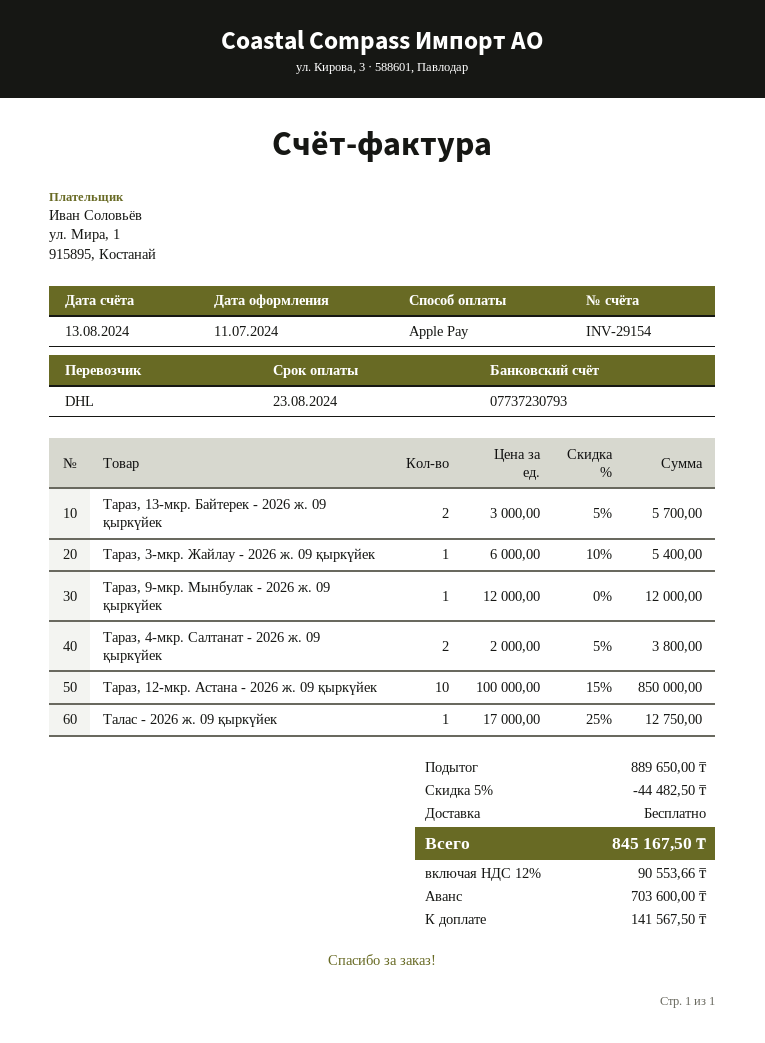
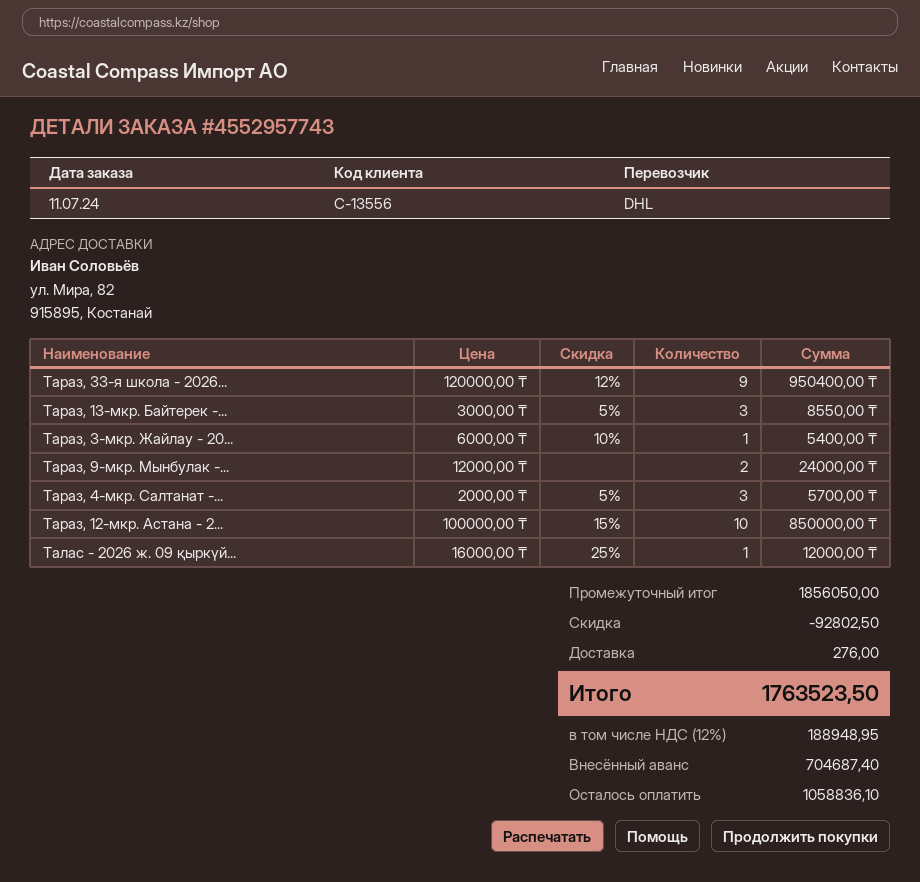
Тараз, 13-мкр. Байтерек - 2026 ж. 09 қыркүйек: 2 x 3000.00 - 5% = 5700.00 -> 3 x 3000.00 - 5% = 8550.00
Тараз, 9-мкр. Мынбулак - 2026 ж. 09 қыркүйек: 1 x 12000.00 = 12000.00 -> 2 x 12000.00 = 24000.00
Тараз, 4-мкр. Салтанат - 2026 ж. 09 қыркүйек: 2 x 2000.00 - 5% = 3800.00 -> 3 x 2000.00 - 5% = 5700.00
Талас - 2026 ж. 09 қыркүйек: 1 x 17000.00 - 25% = 12750.00 -> 1 x 16000.00 - 25% = 12000.00
Тараз, 33-я школа - 2026...: none -> 9 x 120000.00 - 12% = 950400.00
subtotal: 889650.00 -> 1856050.00
discount: 44482.50 -> 92802.50
shipping: 0.00 -> 276.00
tax: 12% = 90553.66 -> 12% = 188948.95
total: 845167.50 -> 1763523.50
deposit: 703600.00 -> 704687.40
balance: 141567.50 -> 1058836.10

